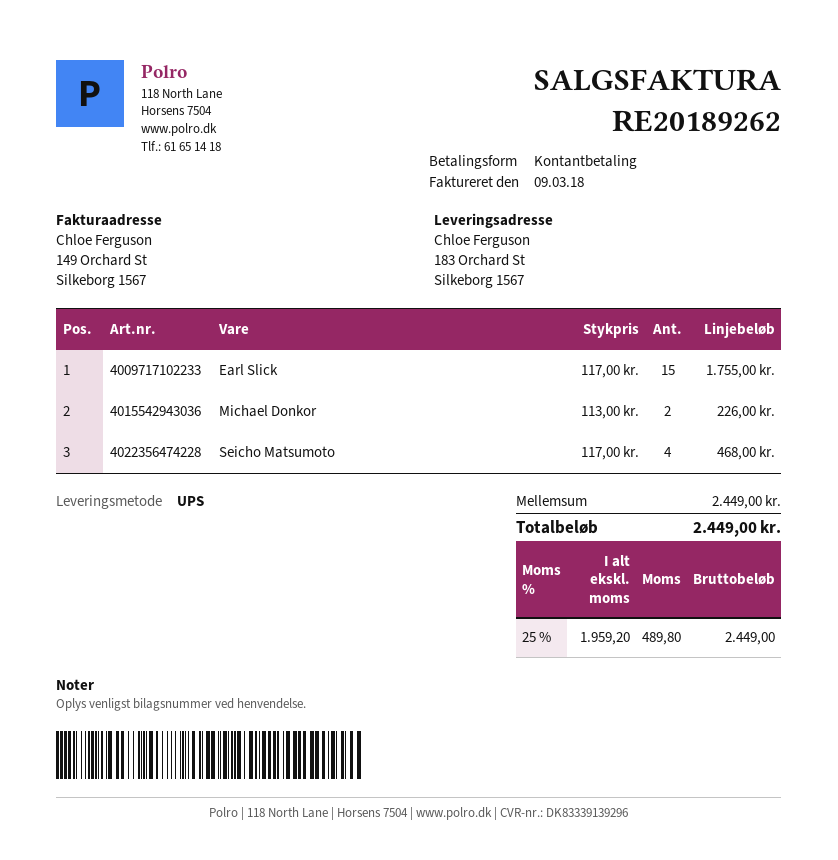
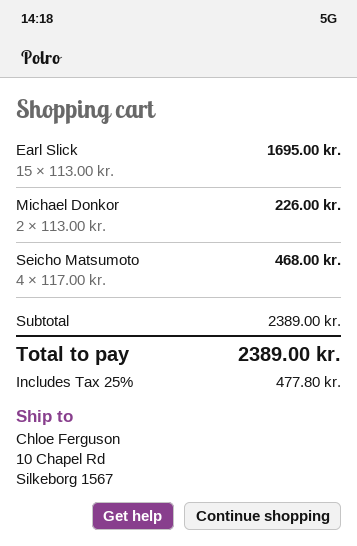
ship to: 183 Orchard St, Silkeborg 1567 -> 10 Chapel Rd, Silkeborg 1567
Earl Slick: 15 x 117.00 = 1755.00 -> 15 x 113.00 = 1695.00
subtotal: 2449.00 -> 2389.00
tax: 25% = 489.80 -> 25% = 477.80
total: 2449.00 -> 2389.00

